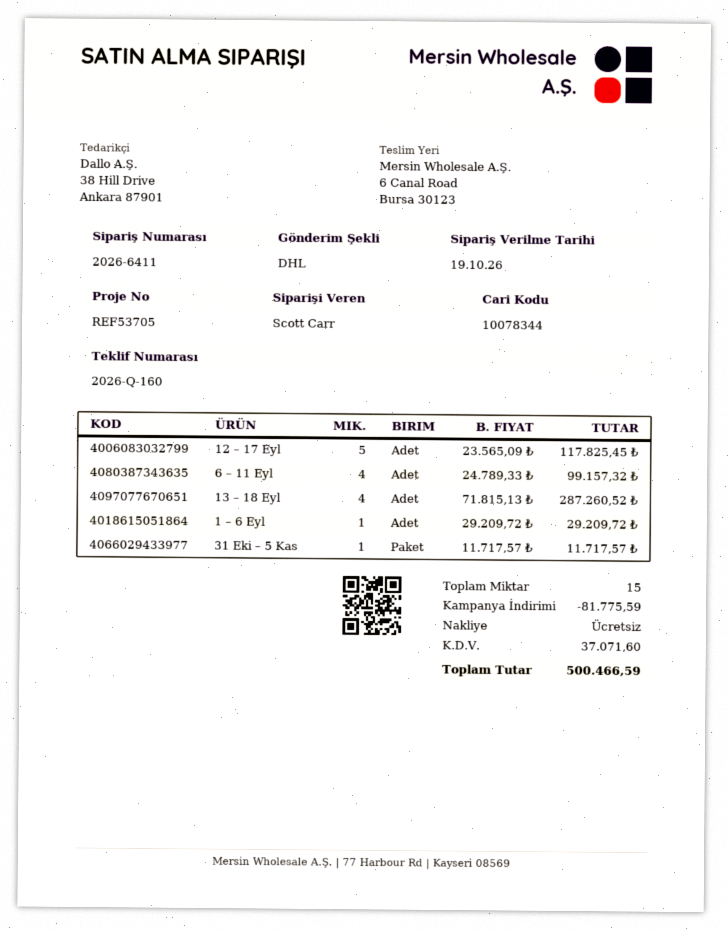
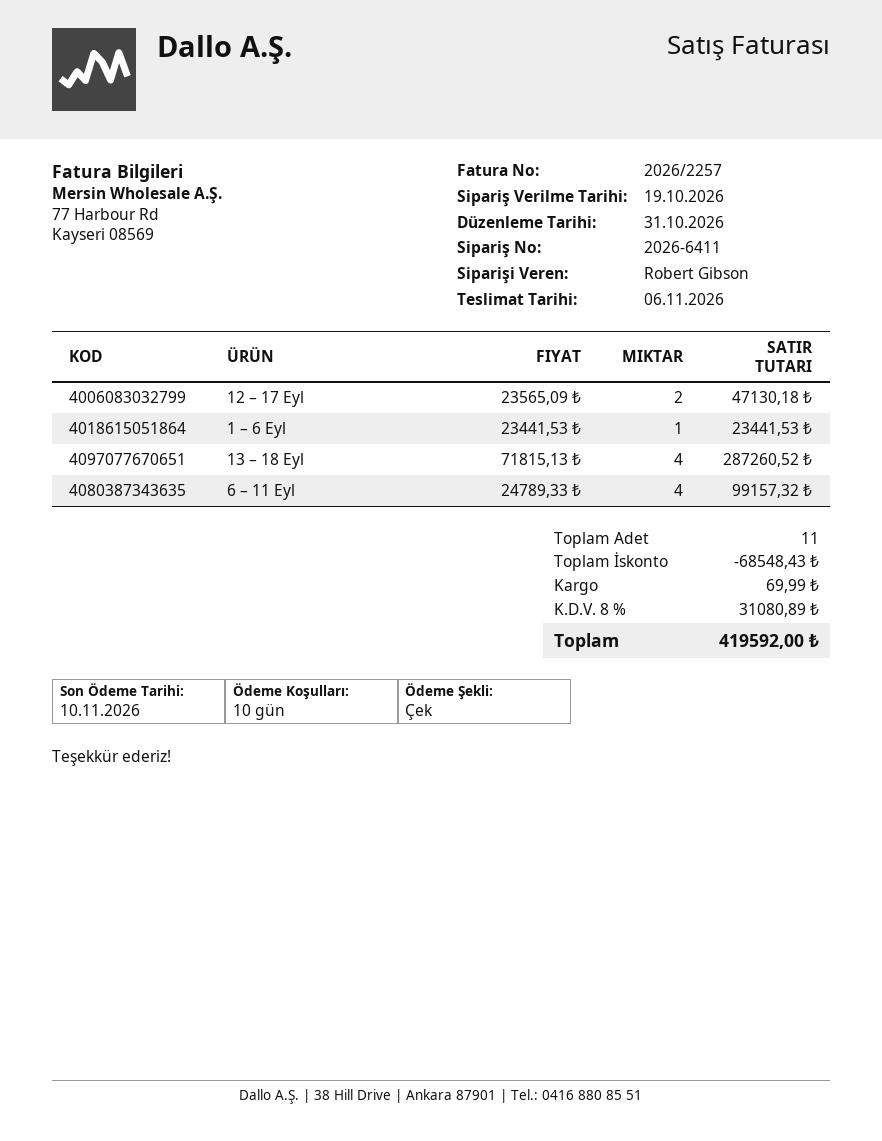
ordered by: Scott Carr -> Robert Gibson
12 – 17 Eyl: 5 x 23565.09 = 117825.45 -> 2 x 23565.09 = 47130.18
1 – 6 Eyl: 1 x 29209.72 = 29209.72 -> 1 x 23441.53 = 23441.53
31 Eki – 5 Kas: 1 x 11717.57 = 11717.57 -> none
total quantity: 15 -> 11
discount: 81775.59 -> 68548.43
shipping: 0.00 -> 69.99
tax: 37071.60 -> 31080.89
total: 500466.59 -> 419592.00

